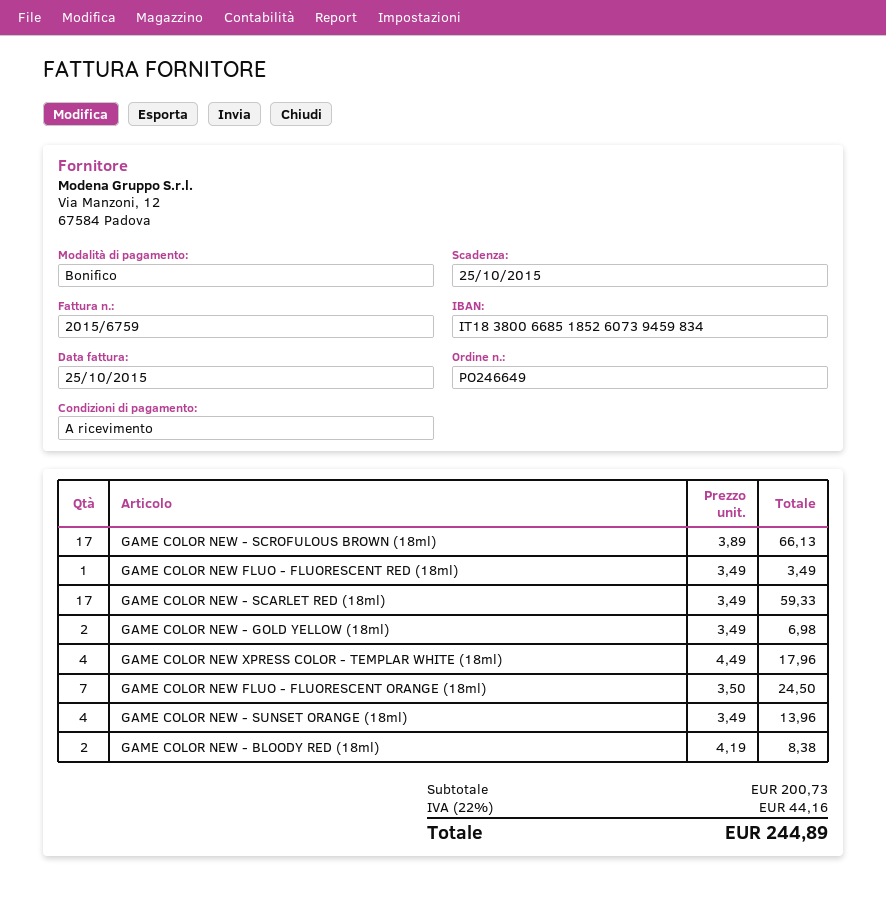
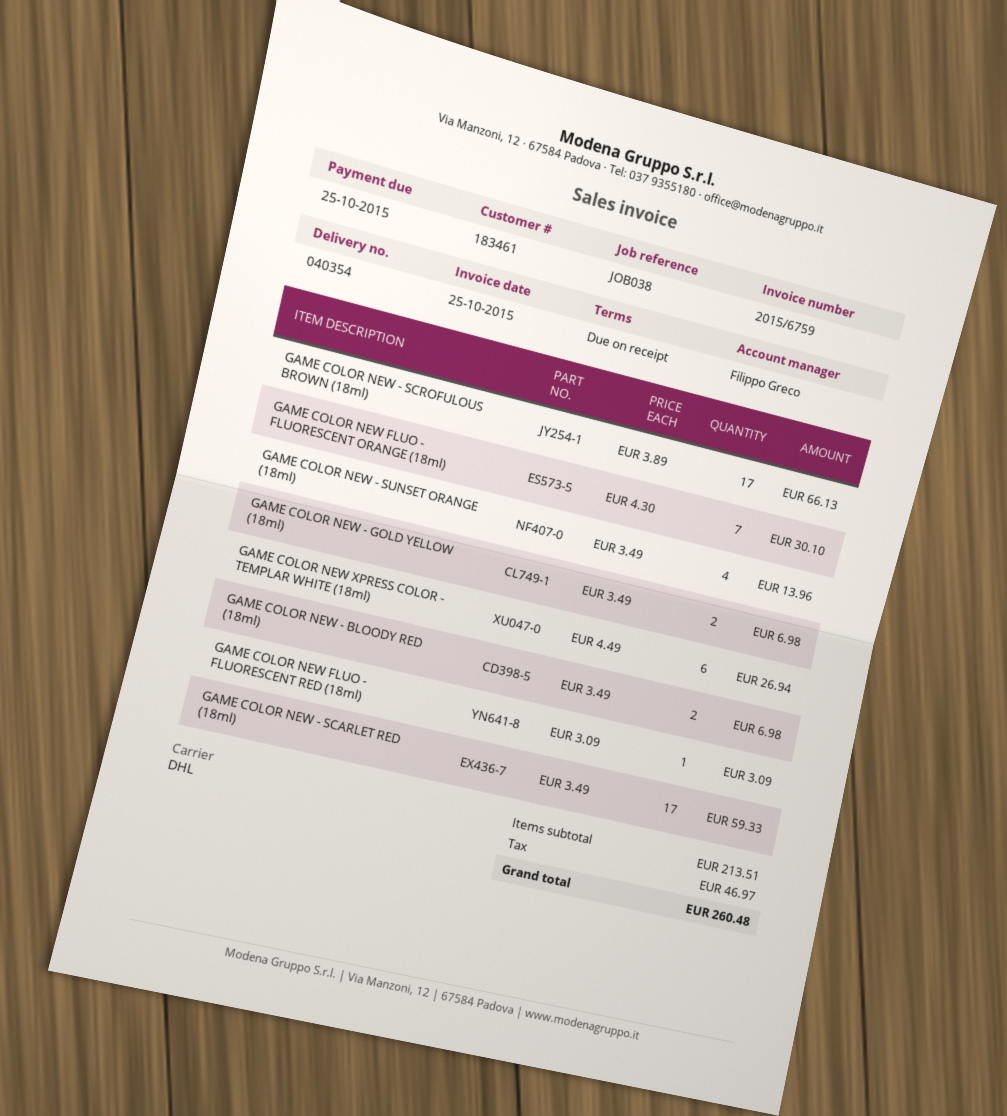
GAME COLOR NEW FLUO - FLUORESCENT RED (18ml): 1 x 3.49 = 3.49 -> 1 x 3.09 = 3.09
GAME COLOR NEW XPRESS COLOR - TEMPLAR WHITE (18ml): 4 x 4.49 = 17.96 -> 6 x 4.49 = 26.94
GAME COLOR NEW FLUO - FLUORESCENT ORANGE (18ml): 7 x 3.50 = 24.50 -> 7 x 4.30 = 30.10
GAME COLOR NEW - BLOODY RED (18ml): 2 x 4.19 = 8.38 -> 2 x 3.49 = 6.98
subtotal: 200.73 -> 213.51
tax: 44.16 -> 46.97
total: 244.89 -> 260.48

